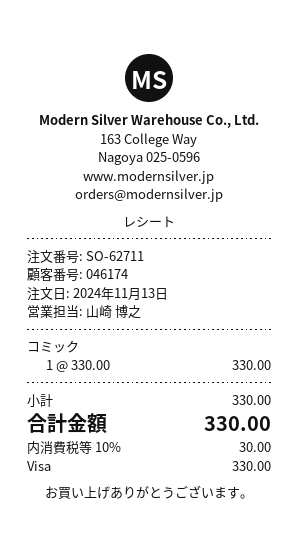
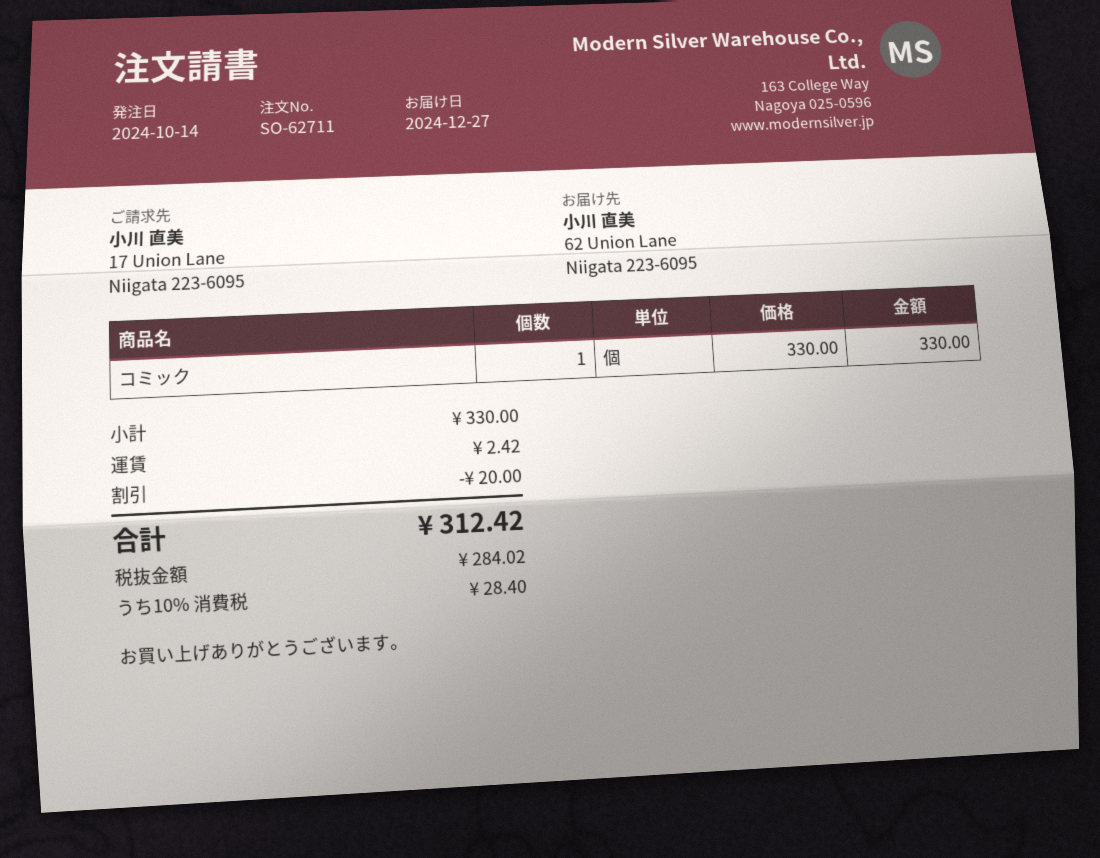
order date: 2024-11-13 -> 2024-10-14
discount: none -> 20.00
shipping: none -> 2.42
tax: 10% = 30.00 -> 10% = 28.40
total: 330.00 -> 312.42

